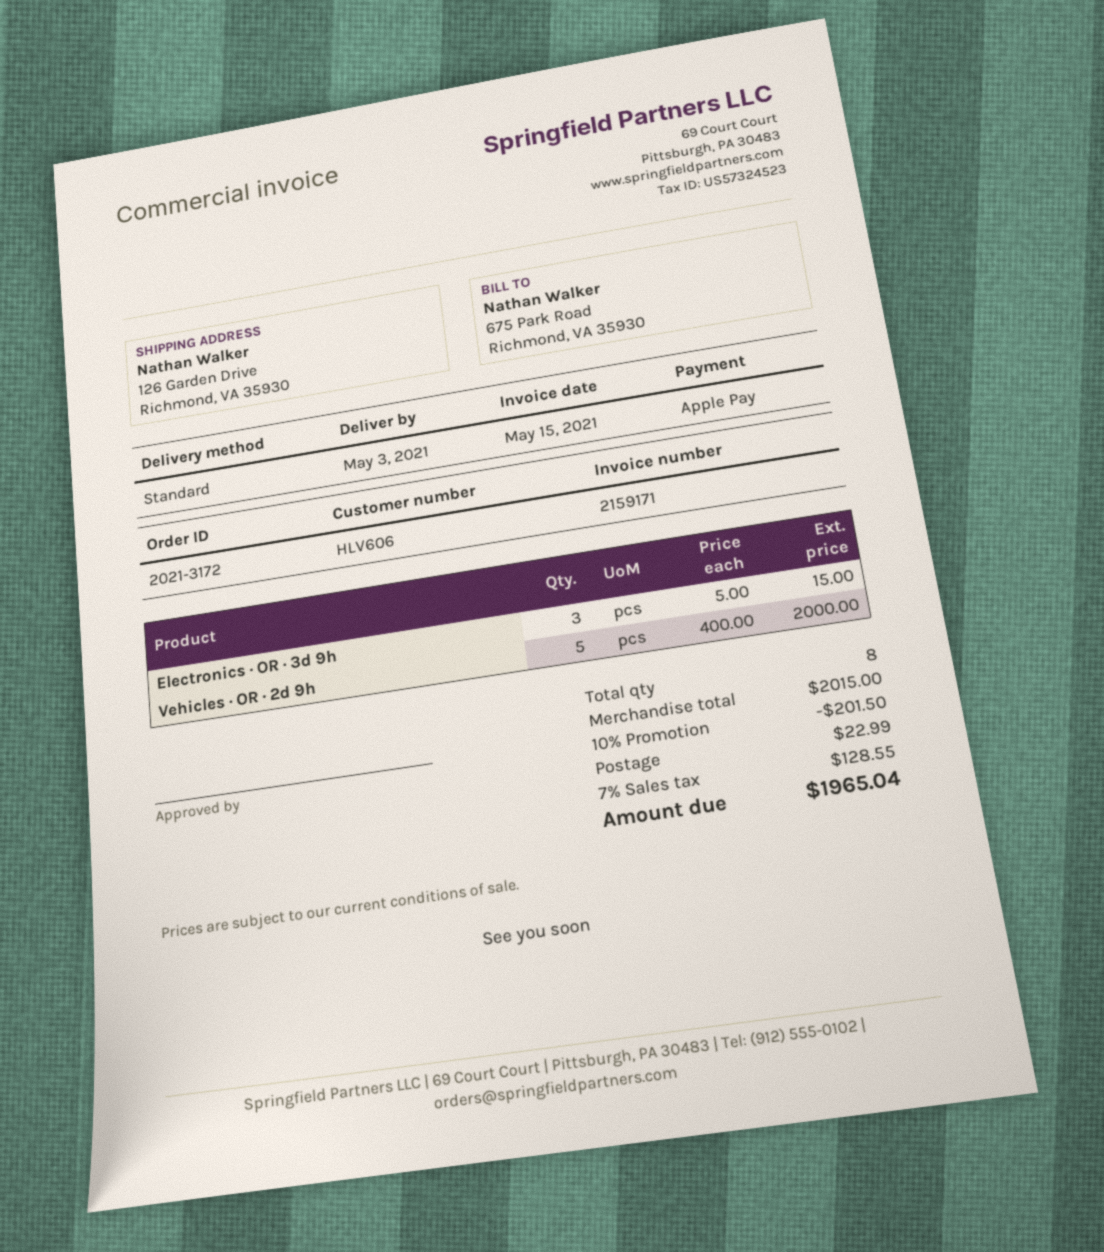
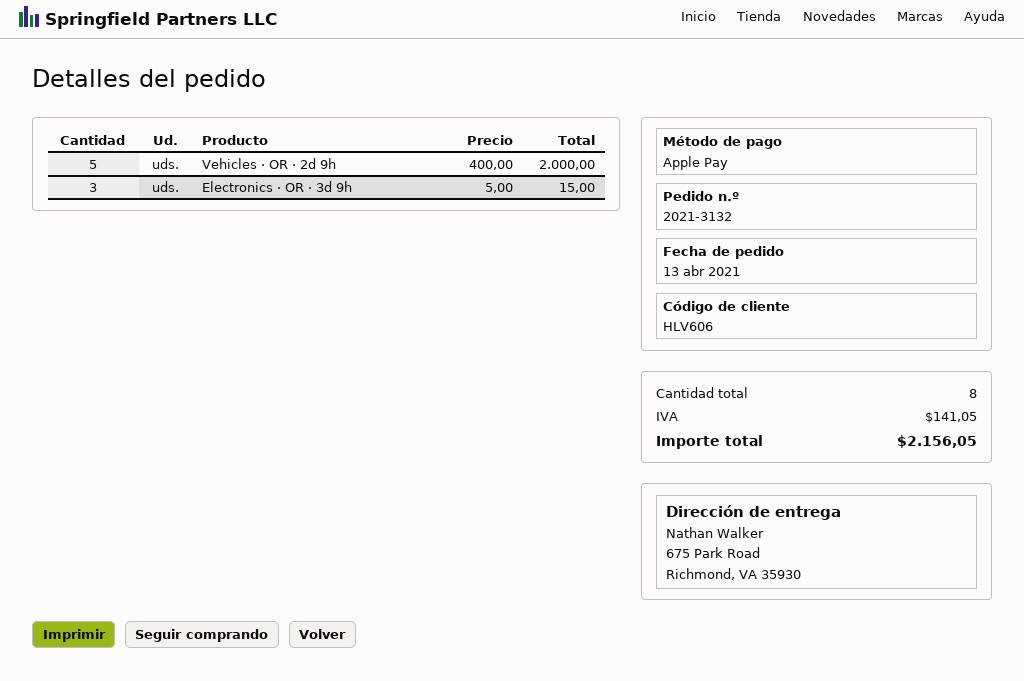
order number: 2021-3172 -> 2021-3132
ship to: 126 Garden Drive, Richmond, VA 35930 -> 675 Park Road, Richmond, VA 35930
discount: 10% = 201.50 -> none
shipping: 22.99 -> none
tax: 128.55 -> 141.05
total: 1965.04 -> 2156.05

